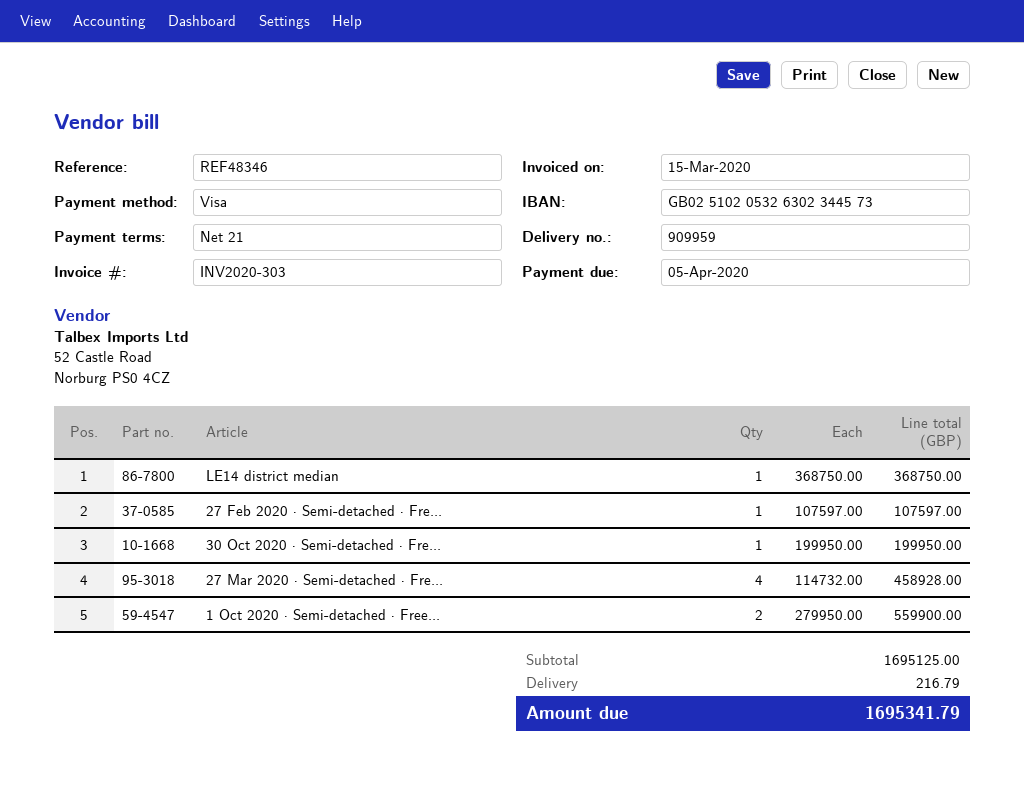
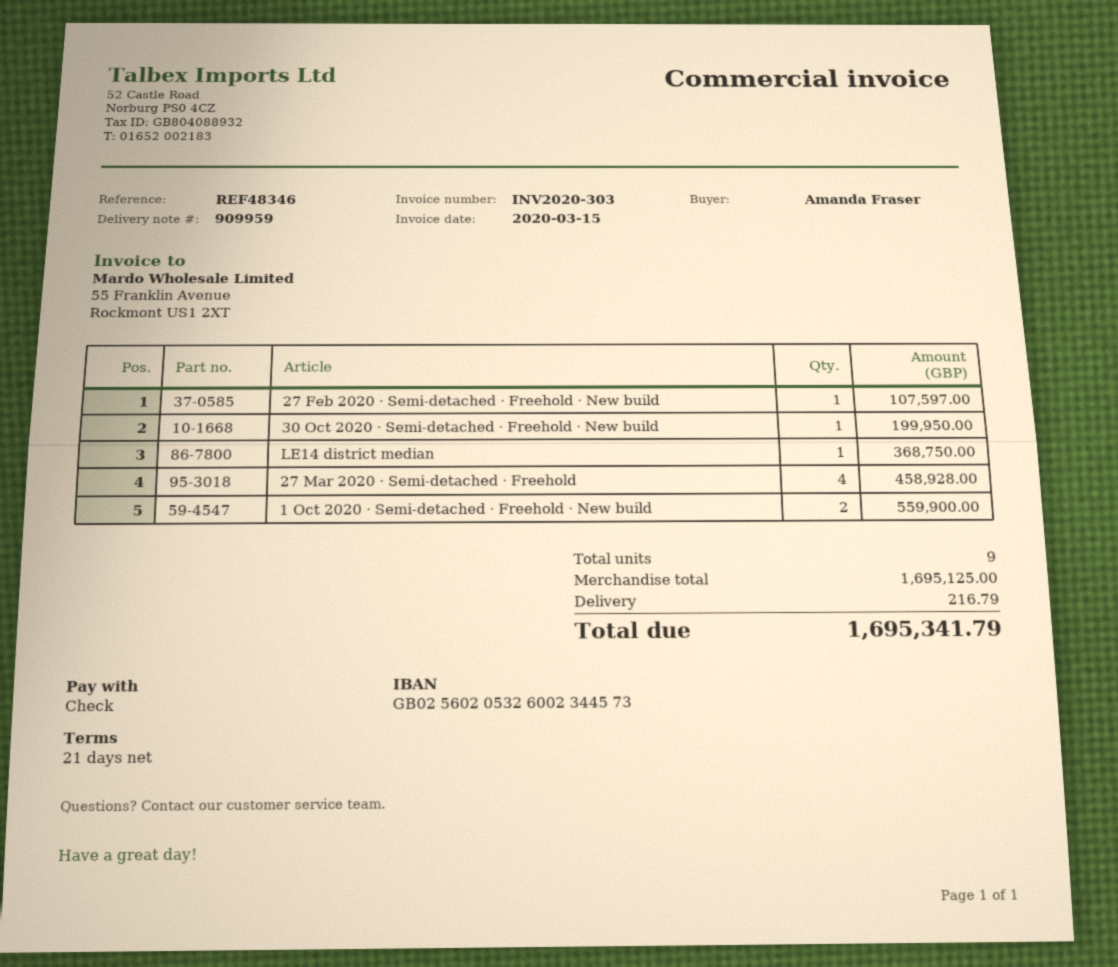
payment method: Visa -> cheque
bank account: GB02510205326302344573 -> GB02560205326002344573

